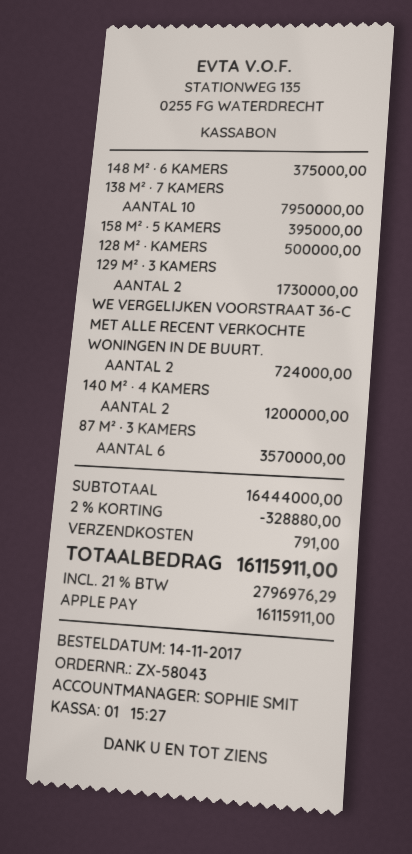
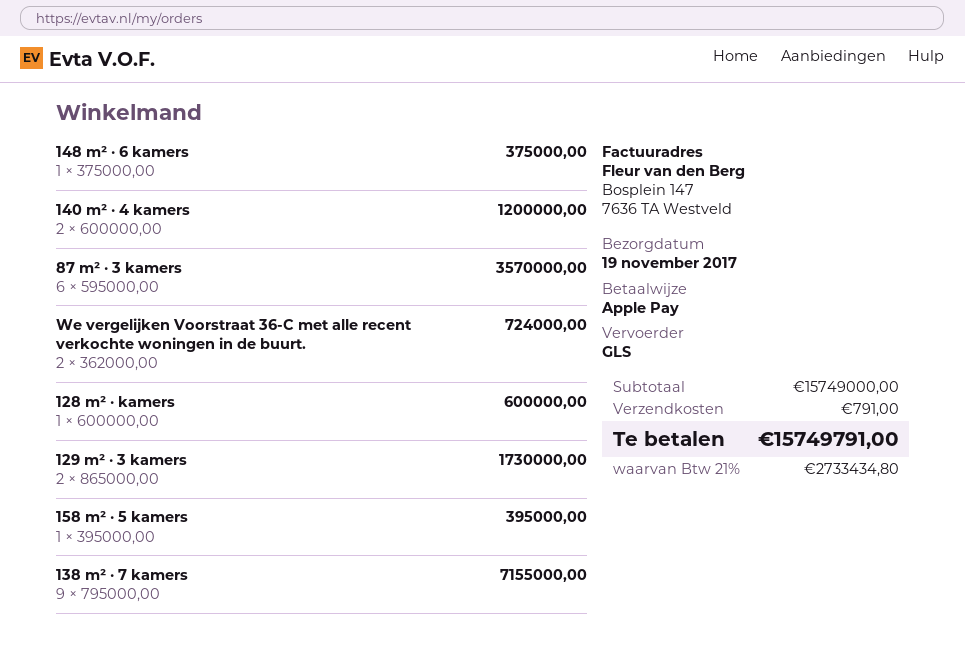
138 M² · 7 KAMERS: 10 for 7950000.00 -> 9 for 7155000.00
128 M² · KAMERS: 1 for 500000.00 -> 1 for 600000.00
subtotal: 16444000.00 -> 15749000.00
discount: 2% = 328880.00 -> none
tax: 21% = 2796976.29 -> 21% = 2733434.80
total: 16115911.00 -> 15749791.00

